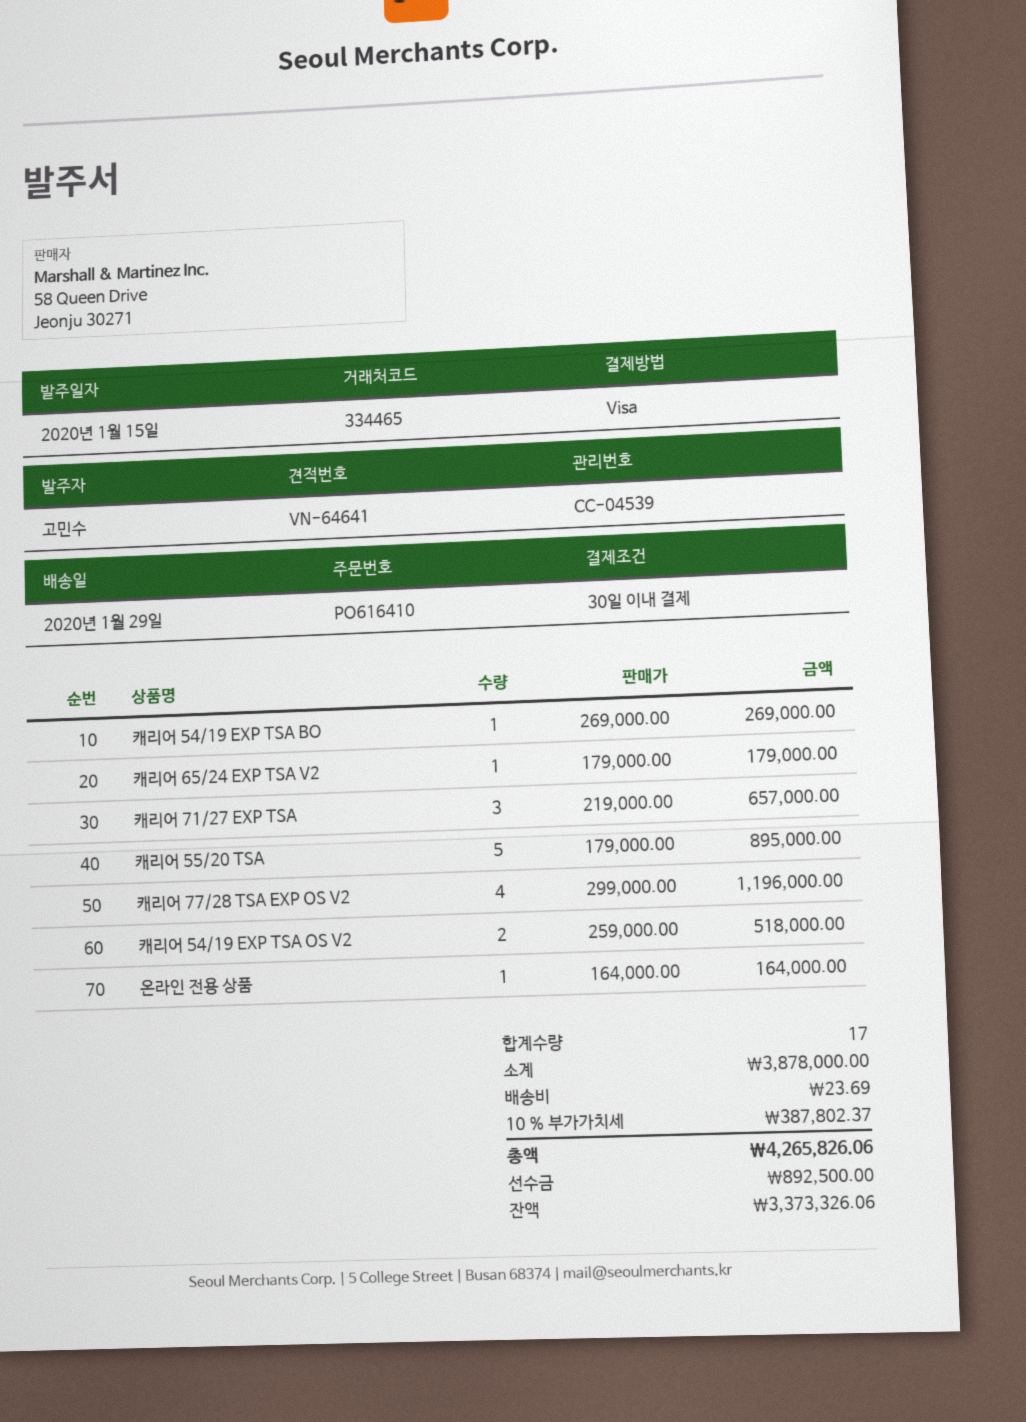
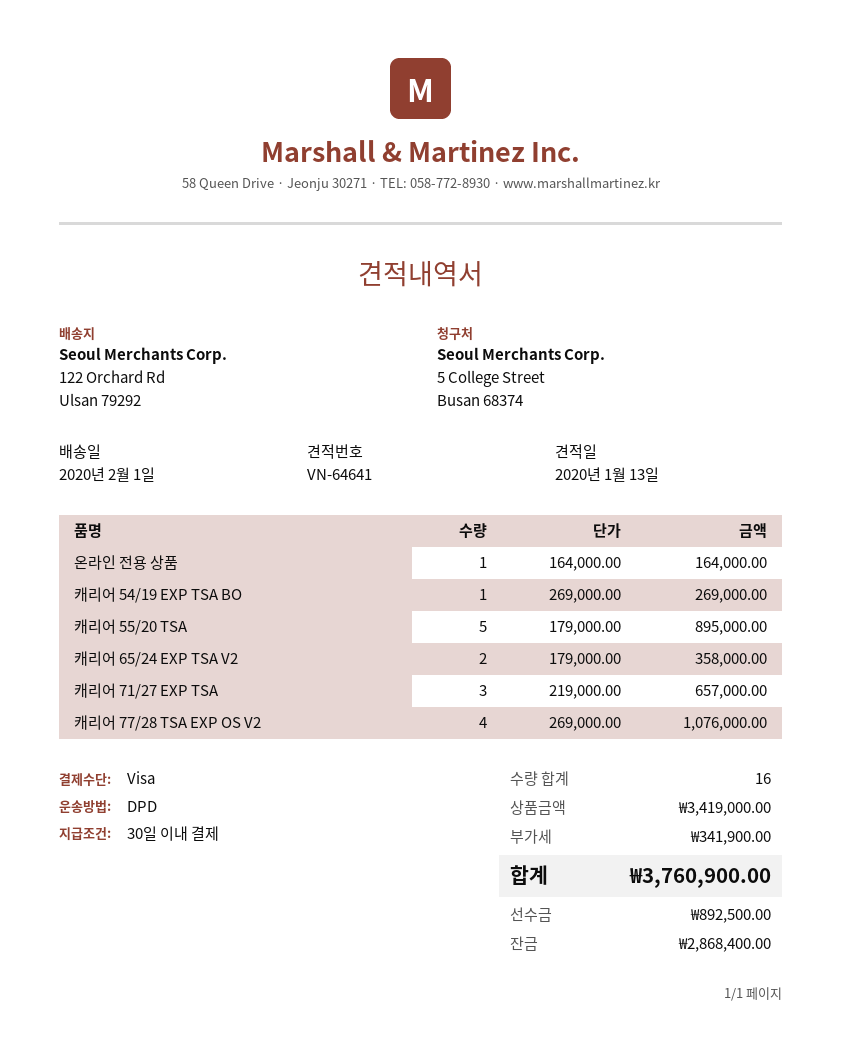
delivery date: 2020-01-29 -> 2020-02-01
캐리어 65/24 EXP TSA V2: 1 x 179000.00 = 179000.00 -> 2 x 179000.00 = 358000.00
캐리어 77/28 TSA EXP OS V2: 4 x 299000.00 = 1196000.00 -> 4 x 269000.00 = 1076000.00
캐리어 54/19 EXP TSA OS V2: 2 x 259000.00 = 518000.00 -> none
total quantity: 17 -> 16
subtotal: 3878000.00 -> 3419000.00
shipping: 23.69 -> none
tax: 387802.37 -> 341900.00
total: 4265826.06 -> 3760900.00
balance: 3373326.06 -> 2868400.00

